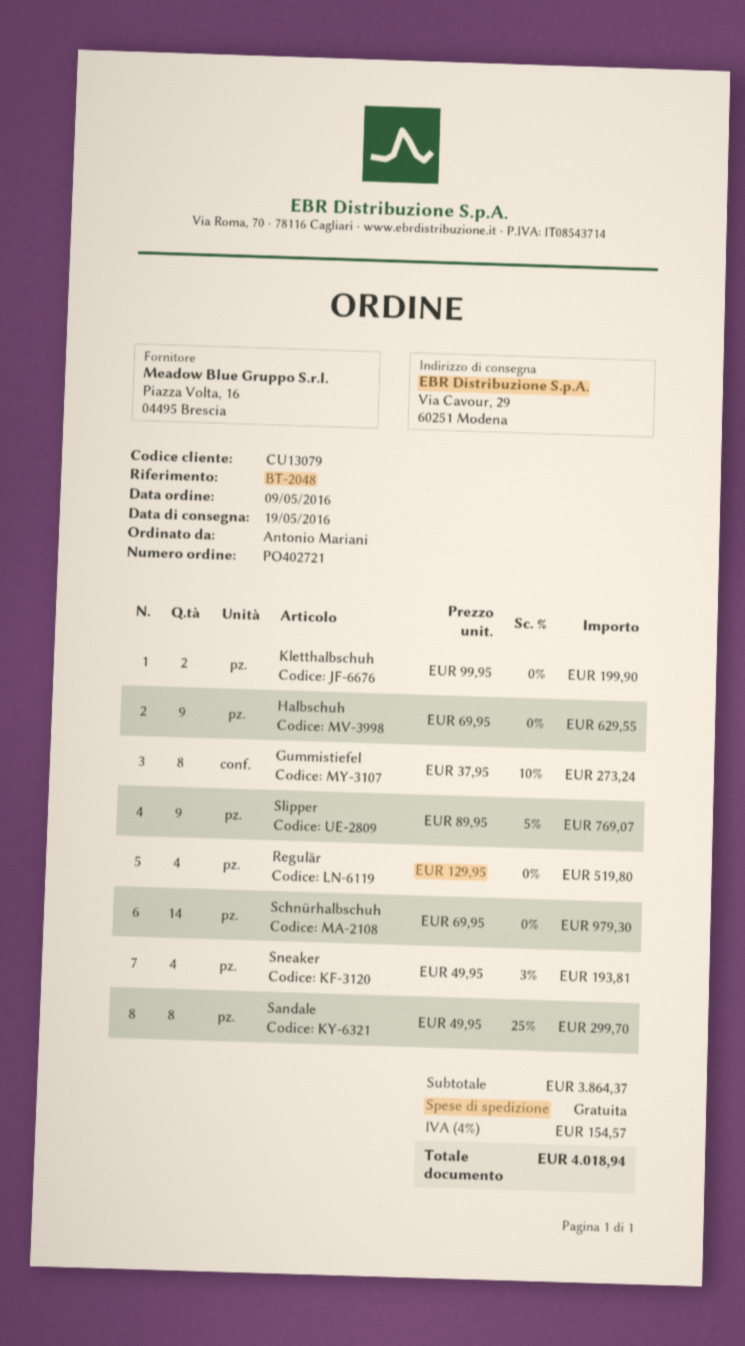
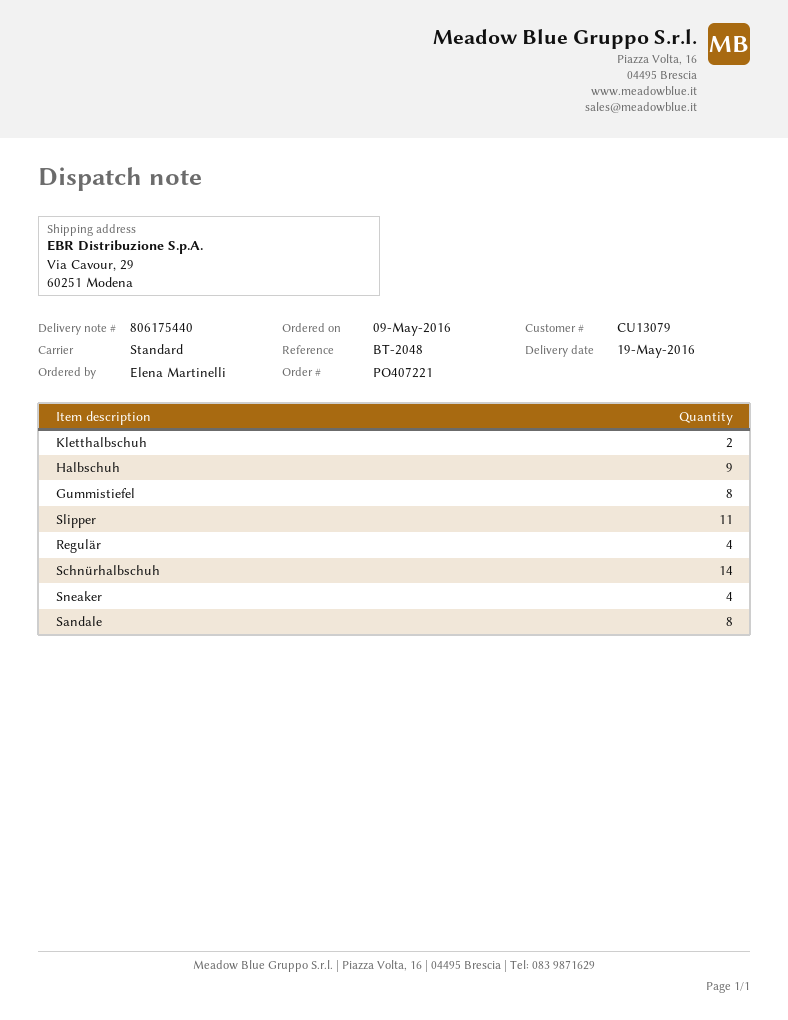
order number: PO402721 -> PO407221
ordered by: Antonio Mariani -> Elena Martinelli
Slipper: 9 -> 11

